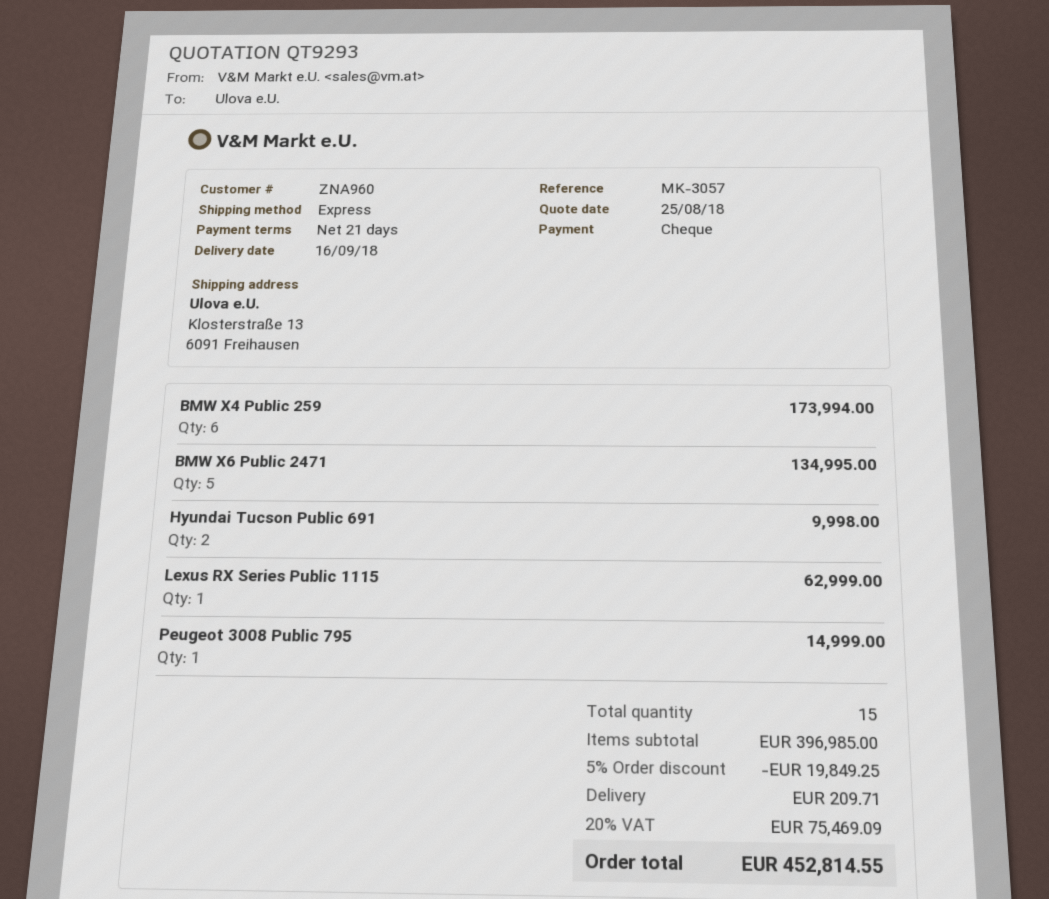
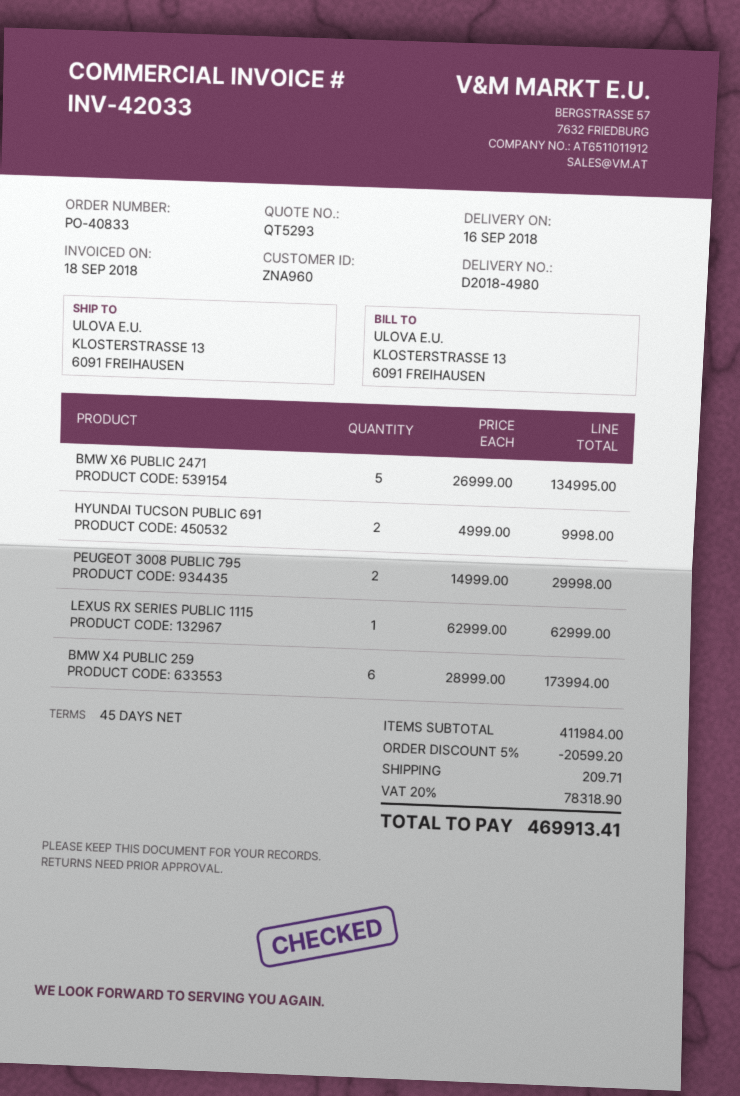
quote number: QT9293 -> QT5293
payment terms: 21 days -> 45 days
Peugeot 3008 Public 795: 1 for 14999.00 -> 2 for 29998.00
subtotal: 396985.00 -> 411984.00
discount: 5% = 19849.25 -> 5% = 20599.20
tax: 20% = 75469.09 -> 20% = 78318.90
total: 452814.55 -> 469913.41

